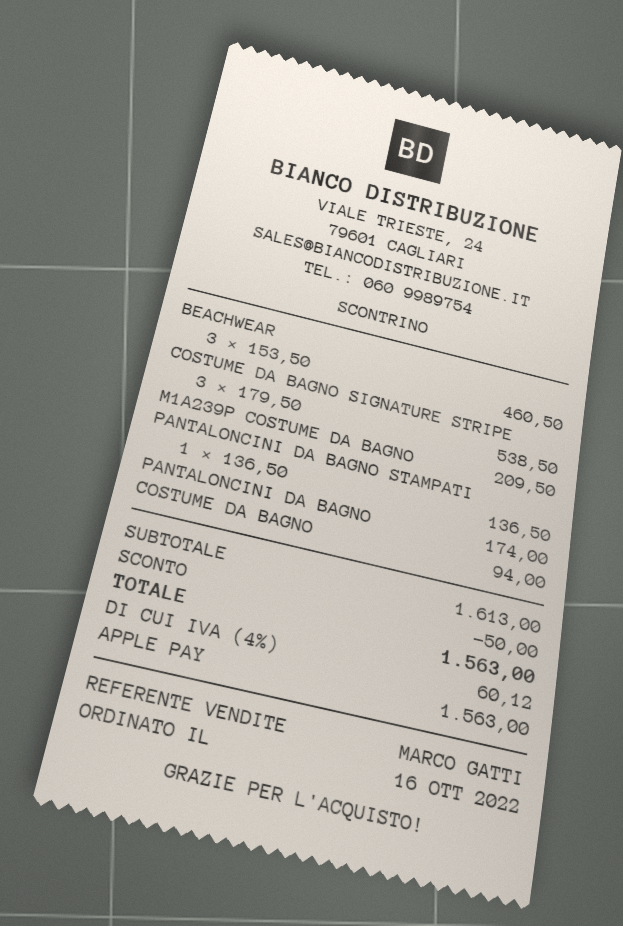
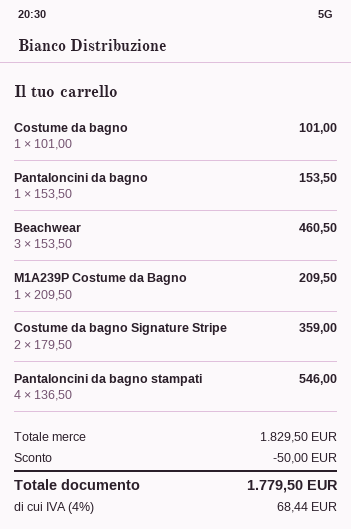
COSTUME DA BAGNO SIGNATURE STRIPE: 3 x 179.50 = 538.50 -> 2 x 179.50 = 359.00
PANTALONCINI DA BAGNO STAMPATI: 1 x 136.50 = 136.50 -> 4 x 136.50 = 546.00
PANTALONCINI DA BAGNO: 1 x 174.00 = 174.00 -> 1 x 153.50 = 153.50
COSTUME DA BAGNO: 1 x 94.00 = 94.00 -> 1 x 101.00 = 101.00
subtotal: 1613.00 -> 1829.50
tax: 4% = 60.12 -> 4% = 68.44
total: 1563.00 -> 1779.50

